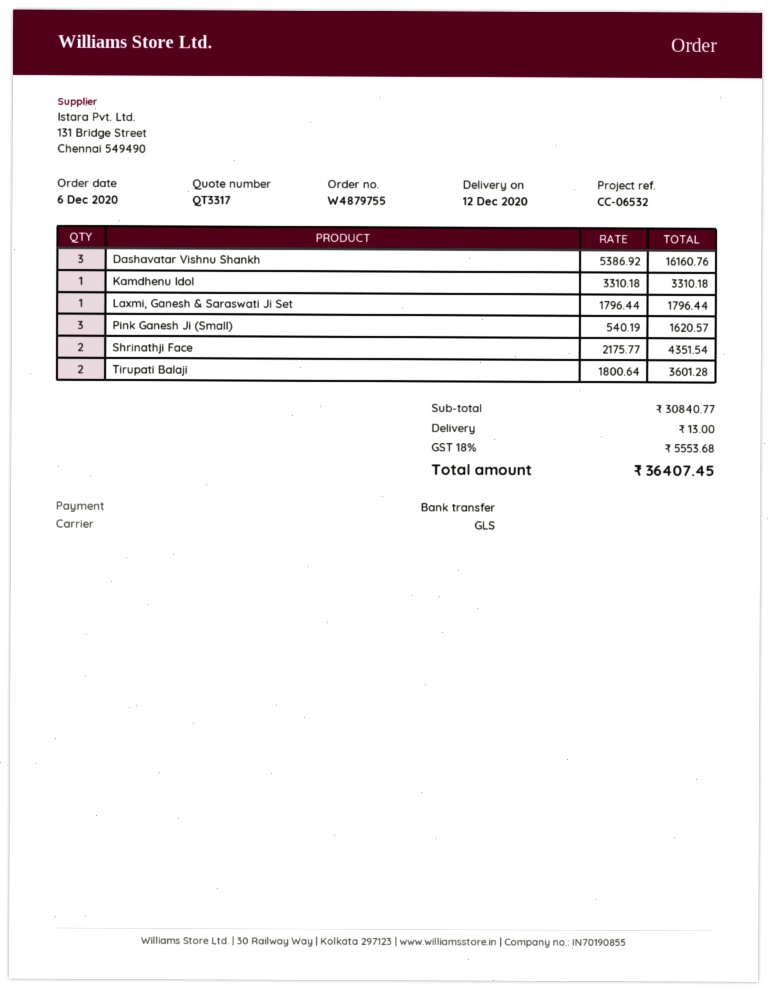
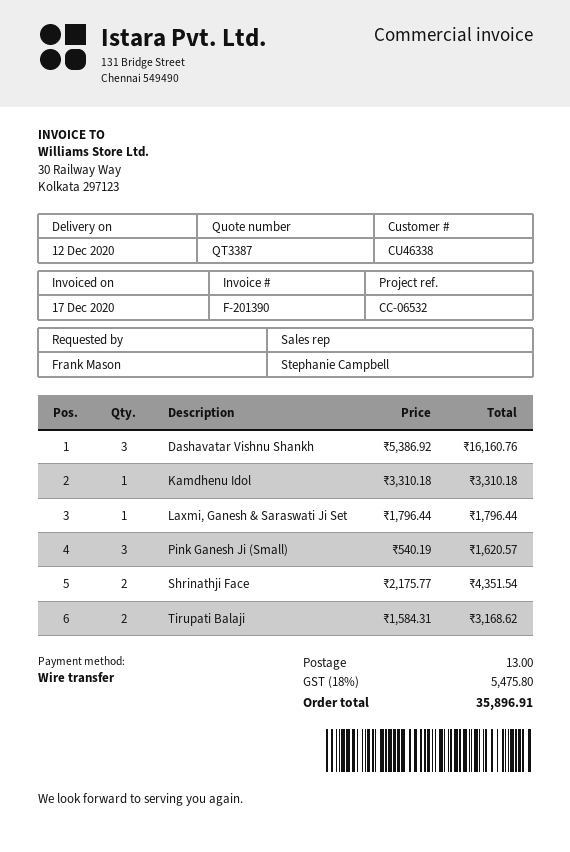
quote number: QT3317 -> QT3387
Tirupati Balaji: 2 x 1800.64 = 3601.28 -> 2 x 1584.31 = 3168.62
tax: 18% = 5553.68 -> 18% = 5475.80
total: 36407.45 -> 35896.91

